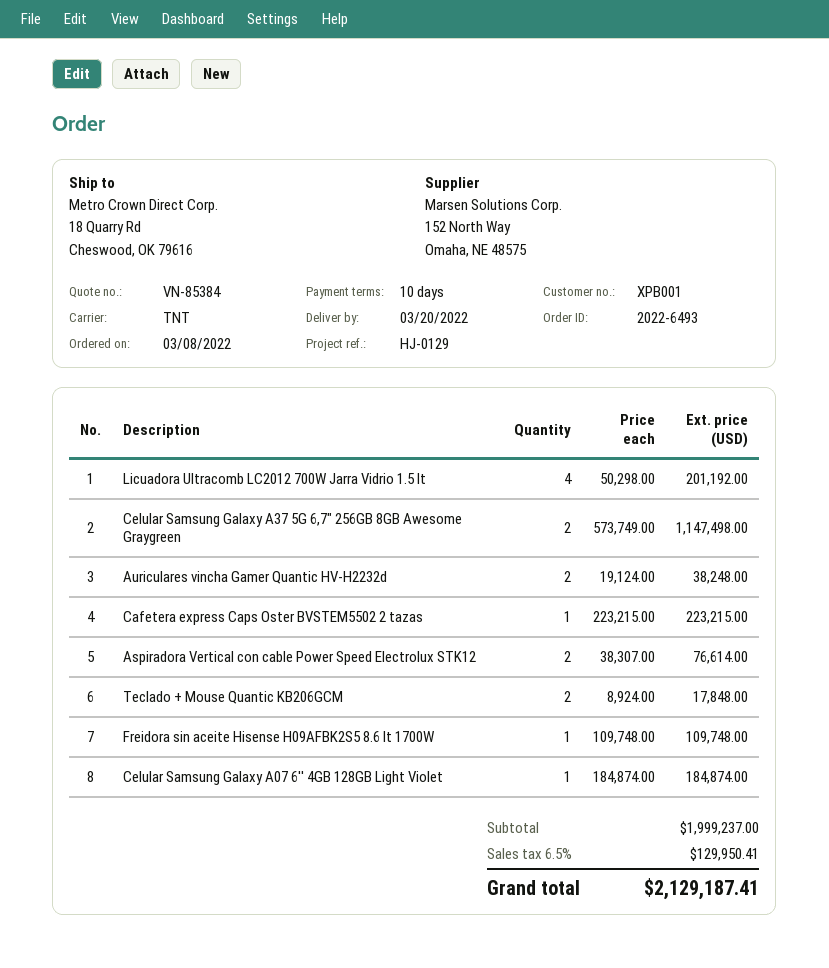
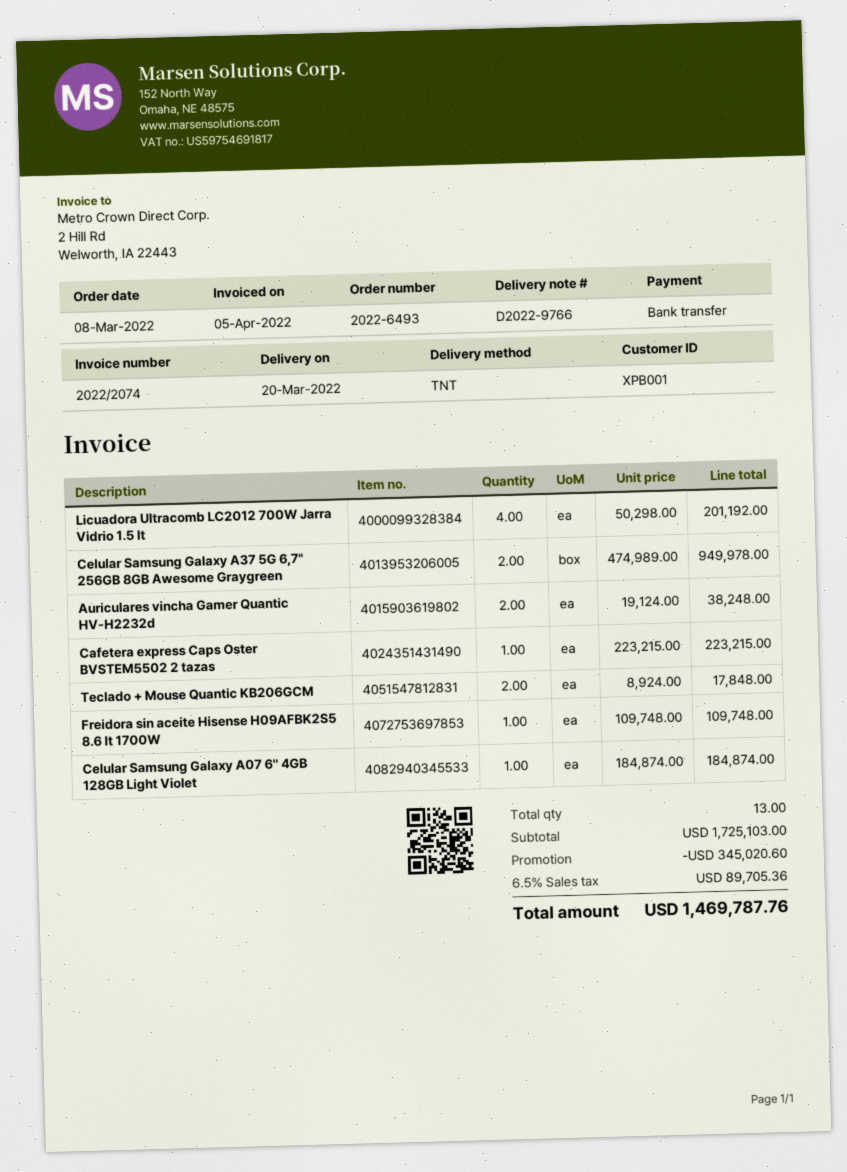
Celular Samsung Galaxy A37 5G 6,7" 256GB 8GB Awesome Graygreen: 2 x 573749.00 = 1147498.00 -> 2 x 474989.00 = 949978.00
Aspiradora Vertical con cable Power Speed Electrolux STK12: 2 x 38307.00 = 76614.00 -> none
subtotal: 1999237.00 -> 1725103.00
discount: none -> 345020.60
tax: 6.5% = 129950.41 -> 6.5% = 89705.36
total: 2129187.41 -> 1469787.76

